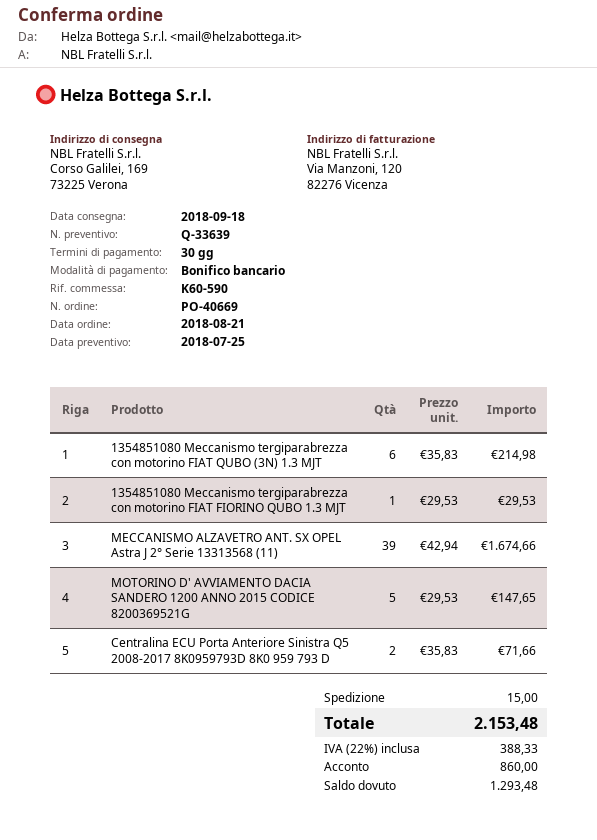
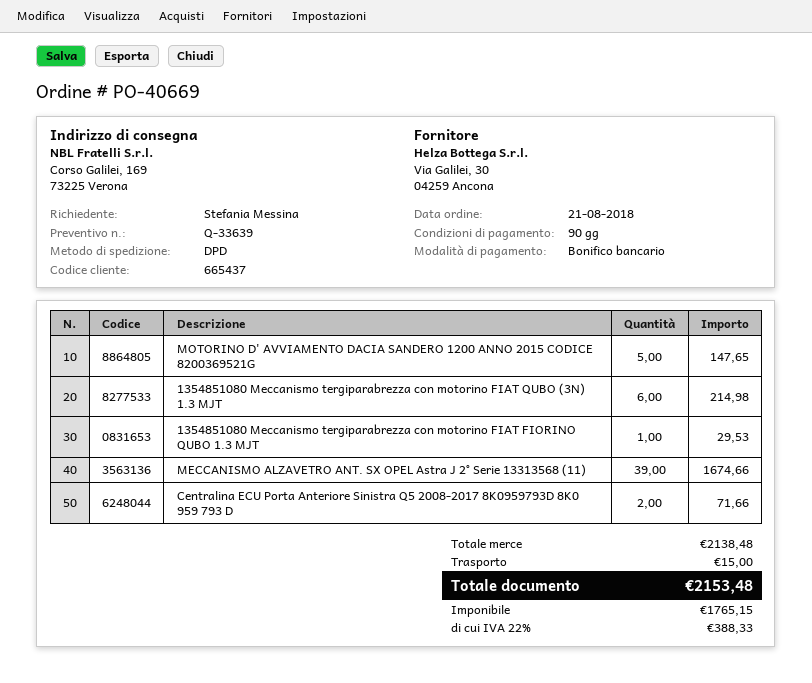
payment terms: 30 days -> 90 days

